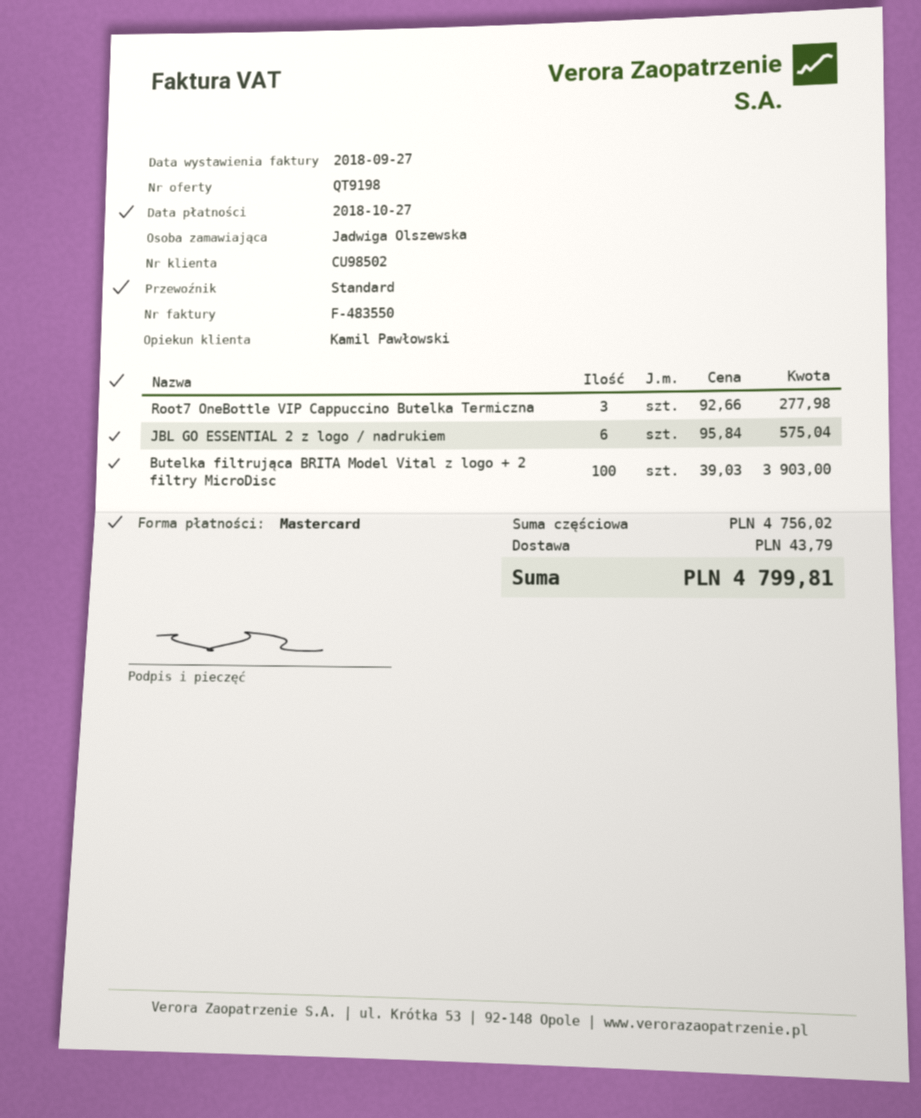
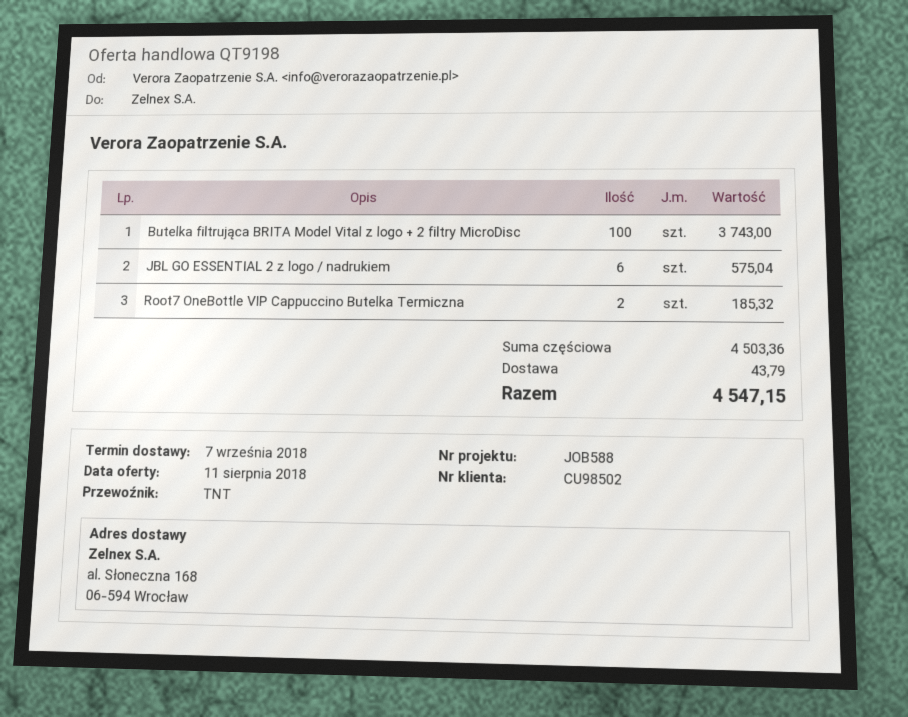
shipping method: standard -> TNT
Root7 OneBottle VIP Cappuccino Butelka Termiczna: 3 for 277.98 -> 2 for 185.32
Butelka filtrująca BRITA Model Vital z logo + 2 filtry MicroDisc: 100 for 3903.00 -> 100 for 3743.00
subtotal: 4756.02 -> 4503.36
total: 4799.81 -> 4547.15

